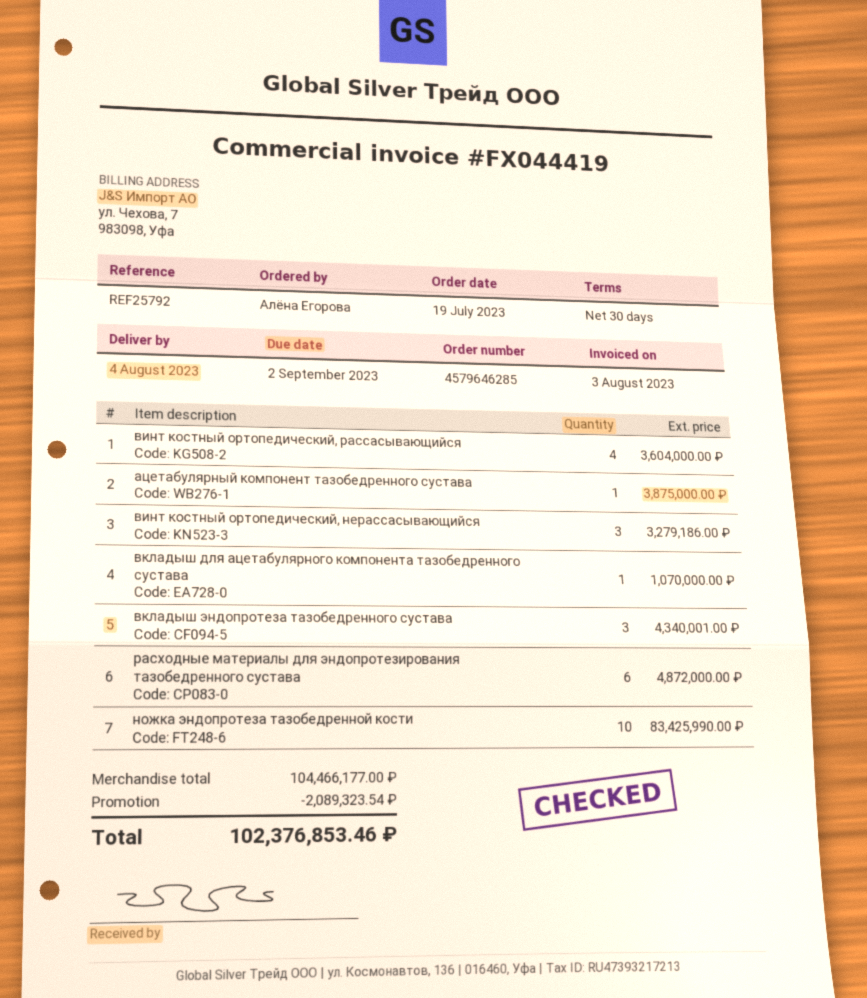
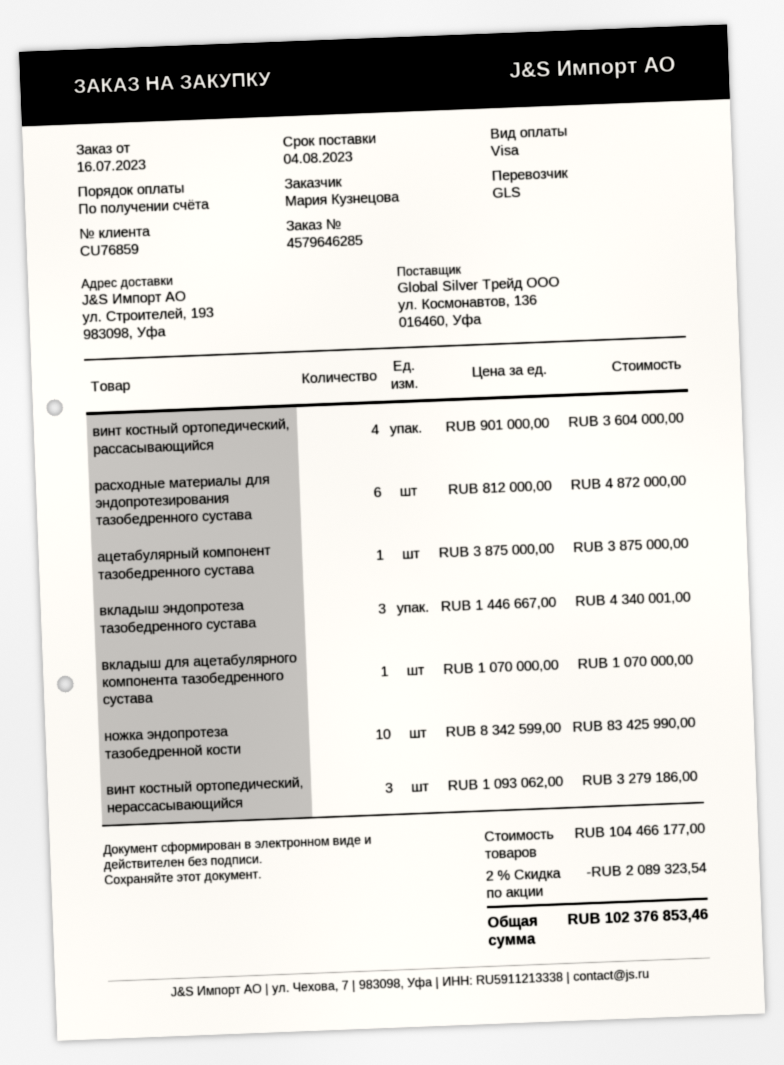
order date: 2023-07-19 -> 2023-07-16
payment terms: 30 days -> on receipt
ordered by: Алёна Егорова -> Мария Кузнецова

